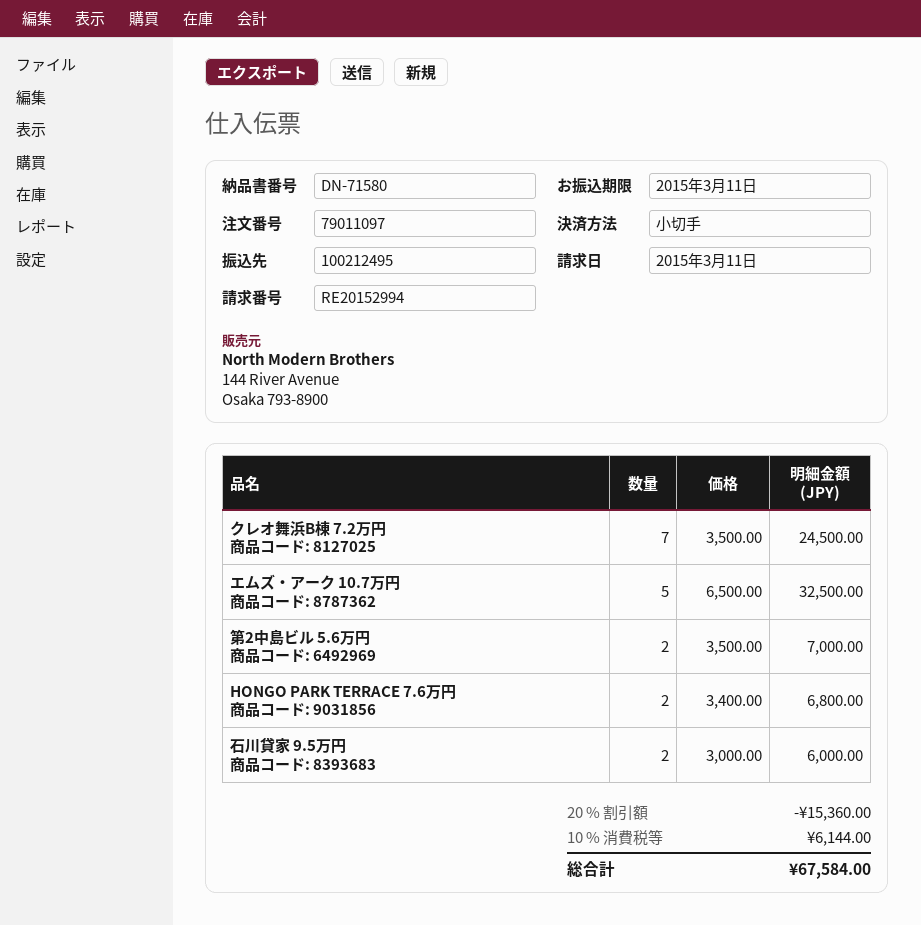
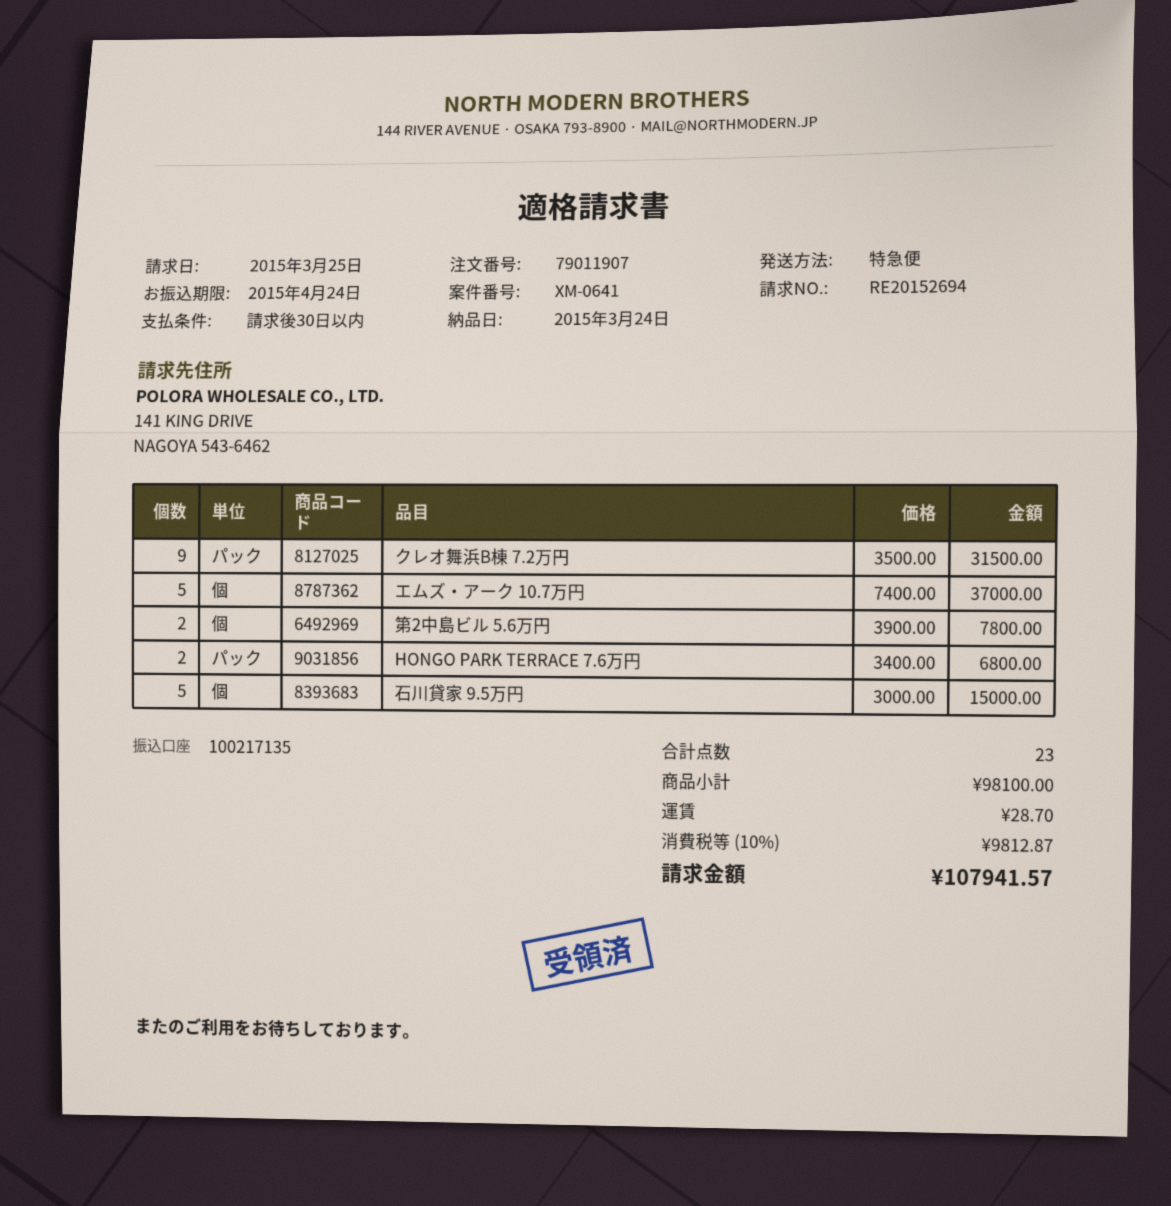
order number: 79011097 -> 79011907
invoice number: RE20152994 -> RE20152694
invoice date: 2015-03-11 -> 2015-03-25
due date: 2015-03-11 -> 2015-04-24
bank account: 100212495 -> 100217135
クレオ舞浜B棟 7.2万円: 7 x 3500.00 = 24500.00 -> 9 x 3500.00 = 31500.00
エムズ・アーク 10.7万円: 5 x 6500.00 = 32500.00 -> 5 x 7400.00 = 37000.00
第2中島ビル 5.6万円: 2 x 3500.00 = 7000.00 -> 2 x 3900.00 = 7800.00
石川貸家 9.5万円: 2 x 3000.00 = 6000.00 -> 5 x 3000.00 = 15000.00
discount: 20% = 15360.00 -> none
shipping: none -> 28.70
tax: 10% = 6144.00 -> 10% = 9812.87
total: 67584.00 -> 107941.57

